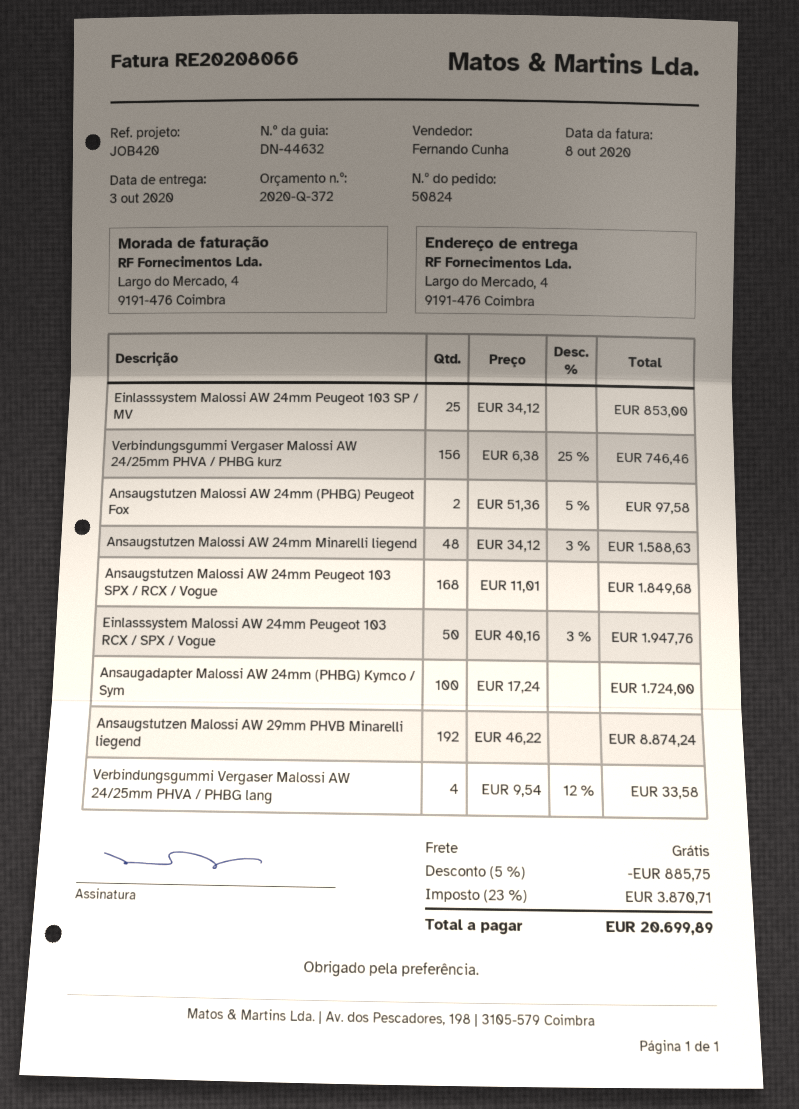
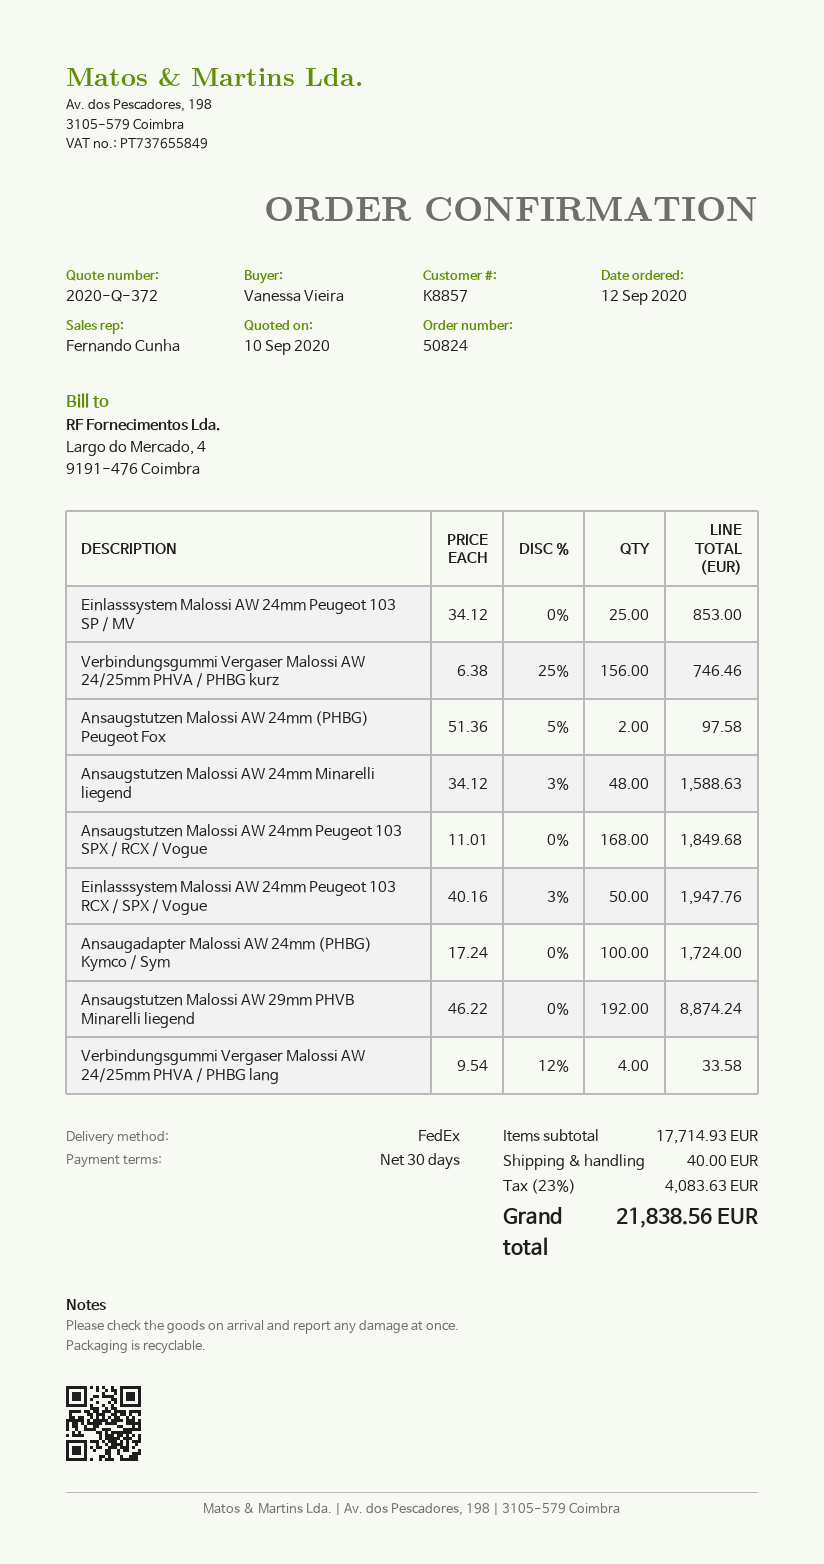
discount: 5% = 885.75 -> none
shipping: 0.00 -> 40.00
tax: 23% = 3870.71 -> 23% = 4083.63
total: 20699.89 -> 21838.56

